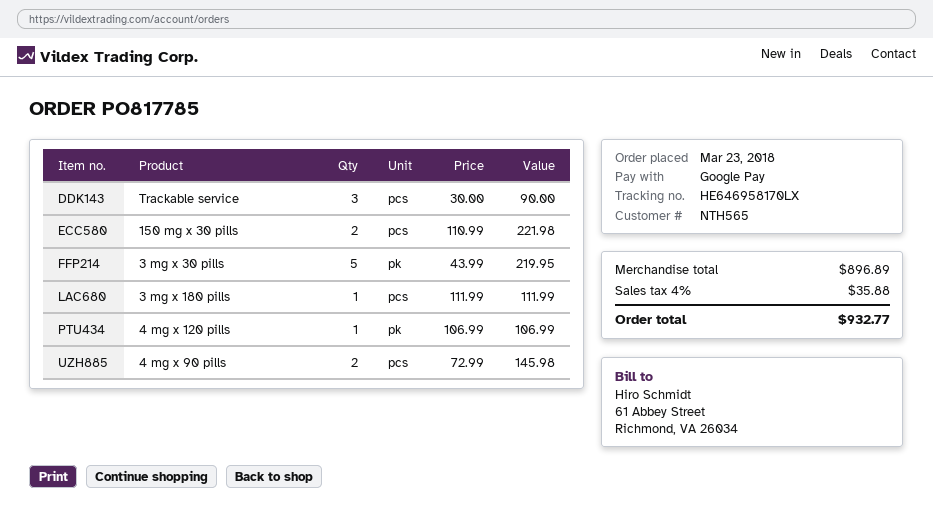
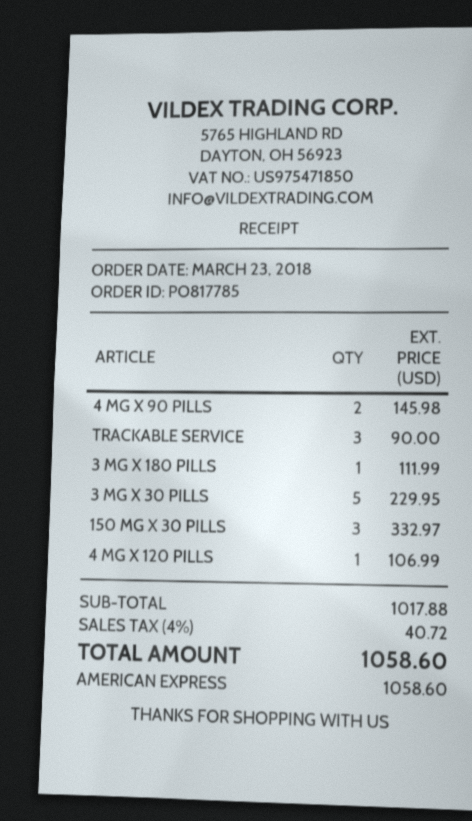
payment method: Google Pay -> American Express
150 mg x 30 pills: 2 for 221.98 -> 3 for 332.97
3 mg x 30 pills: 5 for 219.95 -> 5 for 229.95
subtotal: 896.89 -> 1017.88
tax: 4% = 35.88 -> 4% = 40.72
total: 932.77 -> 1058.60

